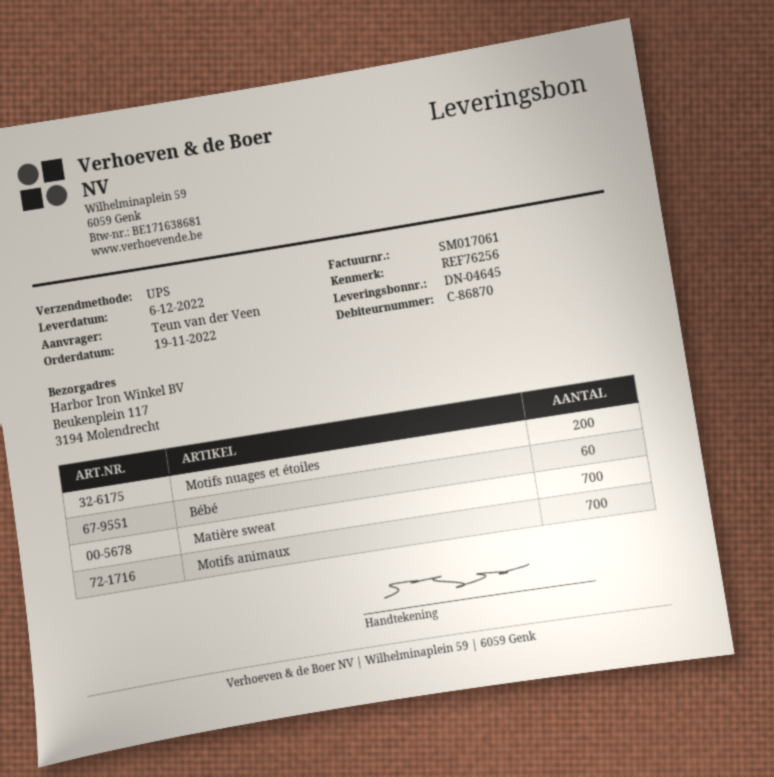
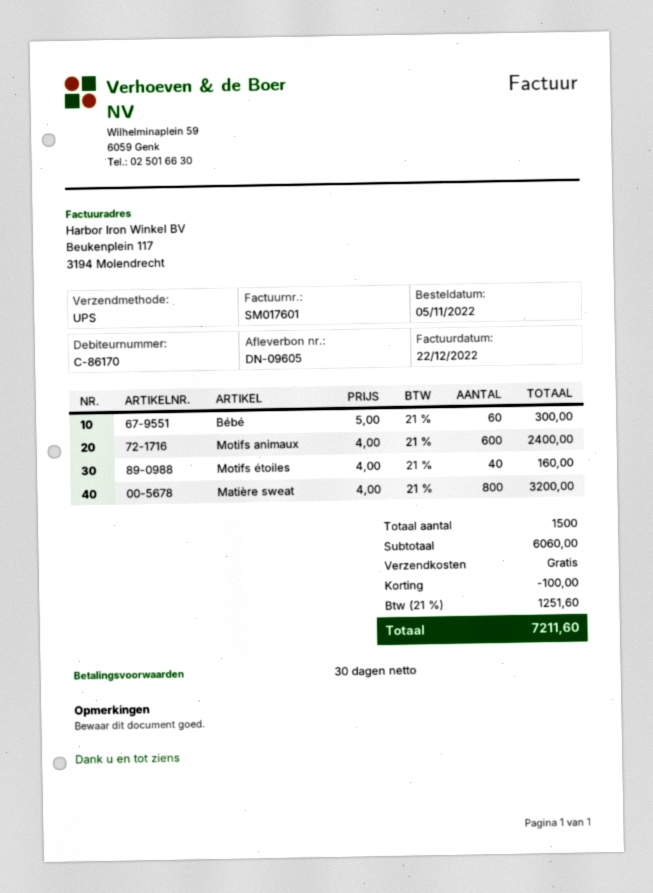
order date: 2022-11-19 -> 2022-11-05
delivery note number: DN-04645 -> DN-09605
invoice number: SM017061 -> SM017601
customer number: C-86870 -> C-86170
Motifs nuages et étoiles: 200 -> none
Matière sweat: 700 -> 800
Motifs animaux: 700 -> 600
Motifs étoiles: none -> 40

